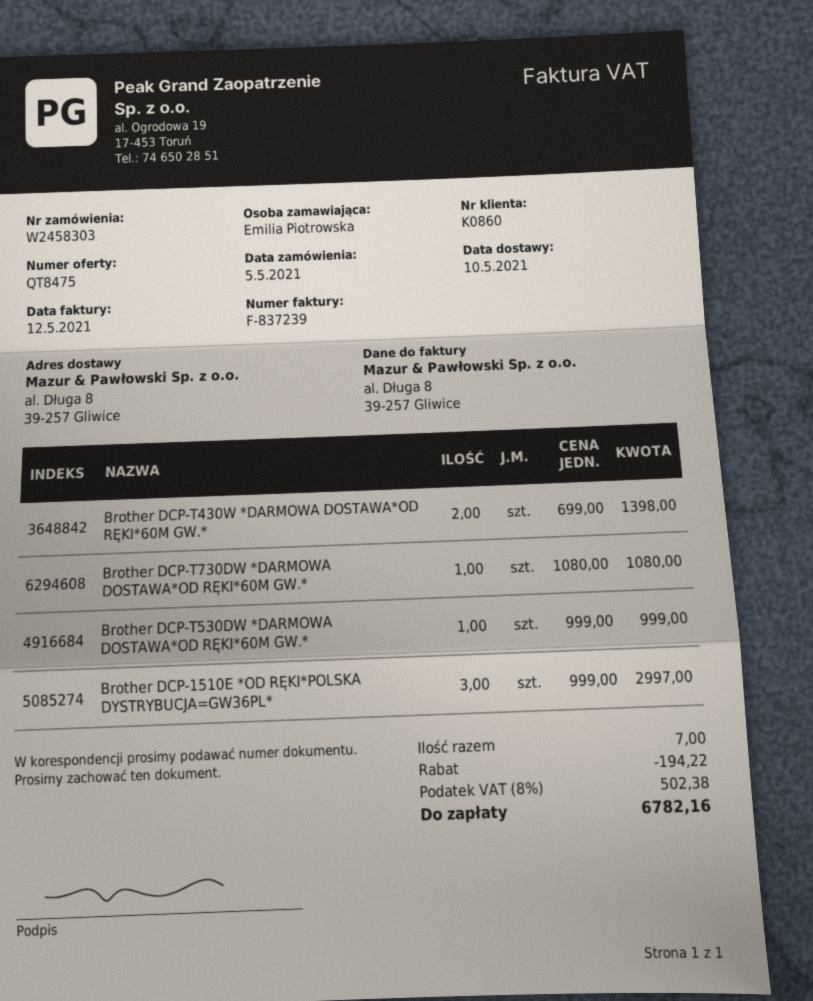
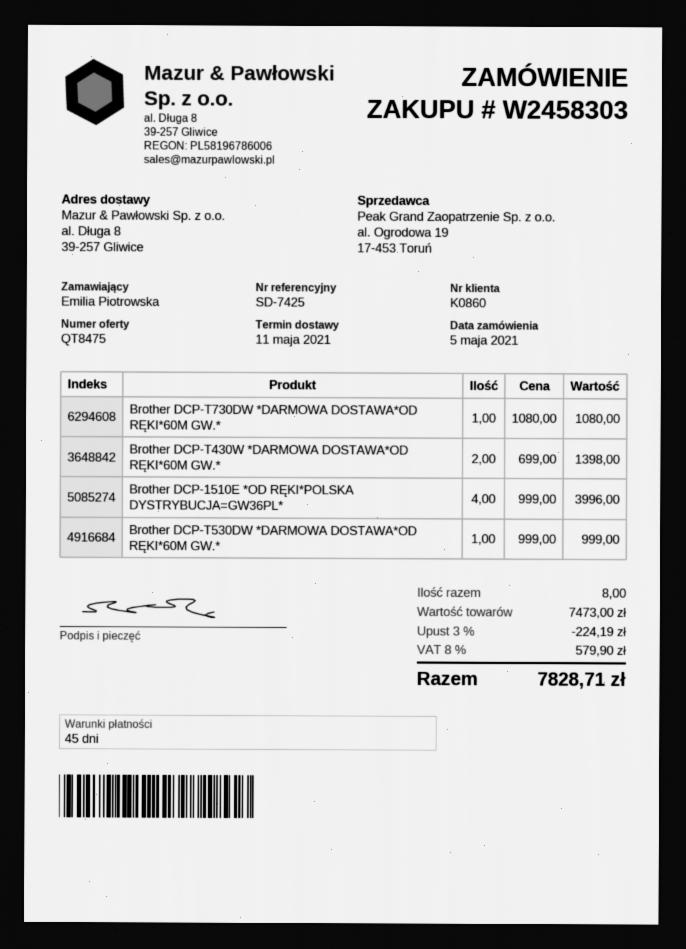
delivery date: 2021-05-10 -> 2021-05-11
Brother DCP-1510E *OD RĘKI*POLSKA DYSTRYBUCJA=GW36PL*: 3 x 999.00 = 2997.00 -> 4 x 999.00 = 3996.00
total quantity: 7 -> 8
discount: 194.22 -> 224.19
tax: 8% = 502.38 -> 8% = 579.90
total: 6782.16 -> 7828.71

